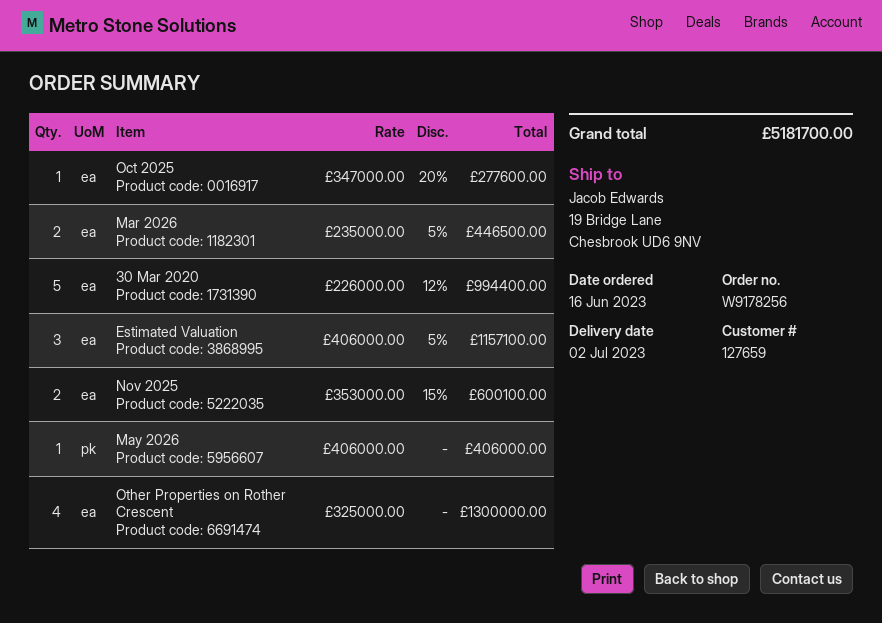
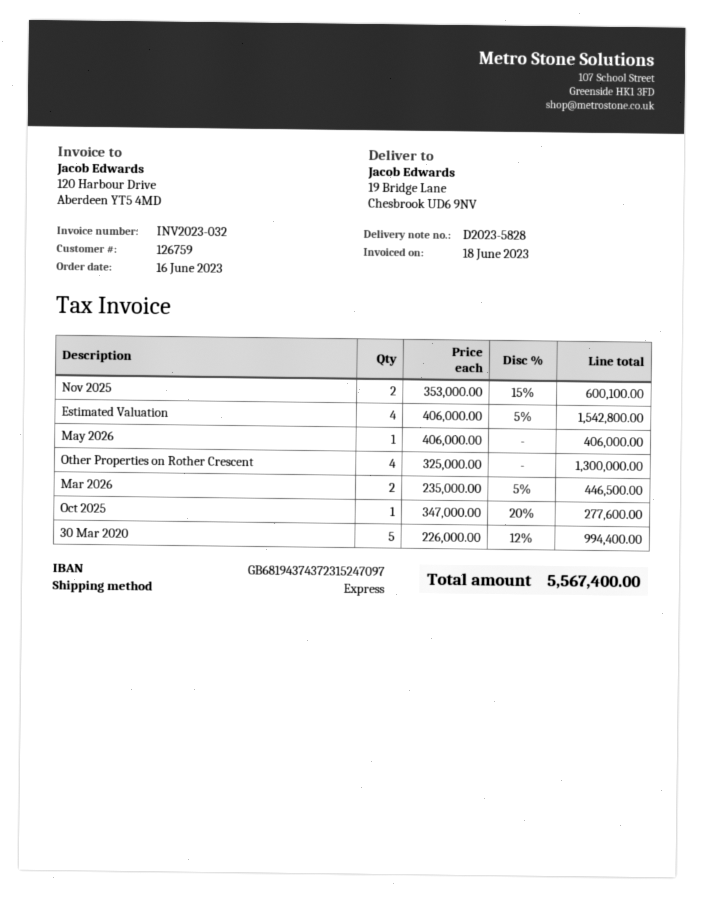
customer number: 127659 -> 126759
Estimated Valuation: 3 x 406000.00 - 5% = 1157100.00 -> 4 x 406000.00 - 5% = 1542800.00
total: 5181700.00 -> 5567400.00

